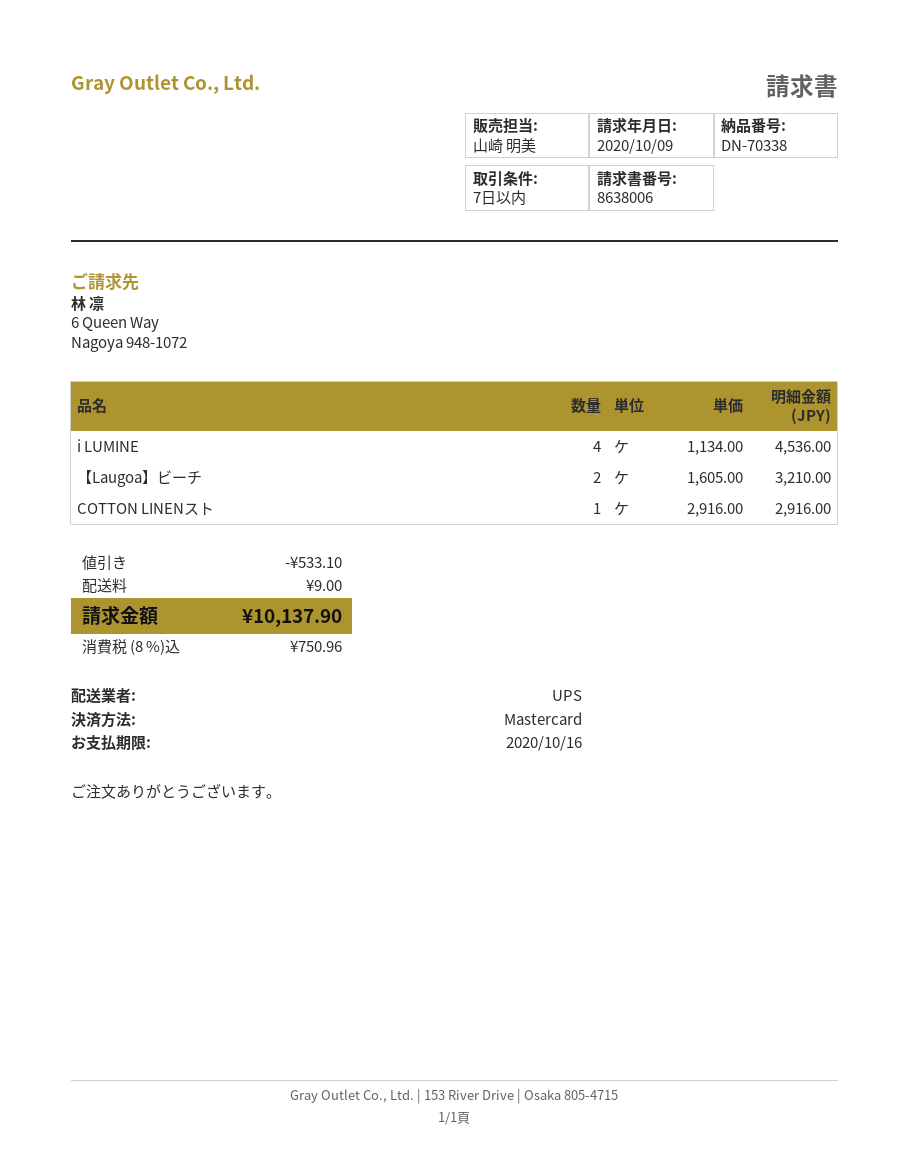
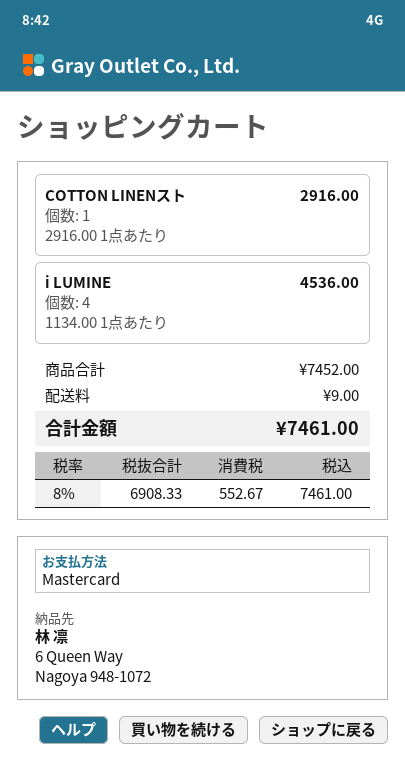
【Laugoa】ビーチ: 2 x 1605.00 = 3210.00 -> none
discount: 533.10 -> none
tax: 8% = 750.96 -> 8% = 552.67
total: 10137.90 -> 7461.00

